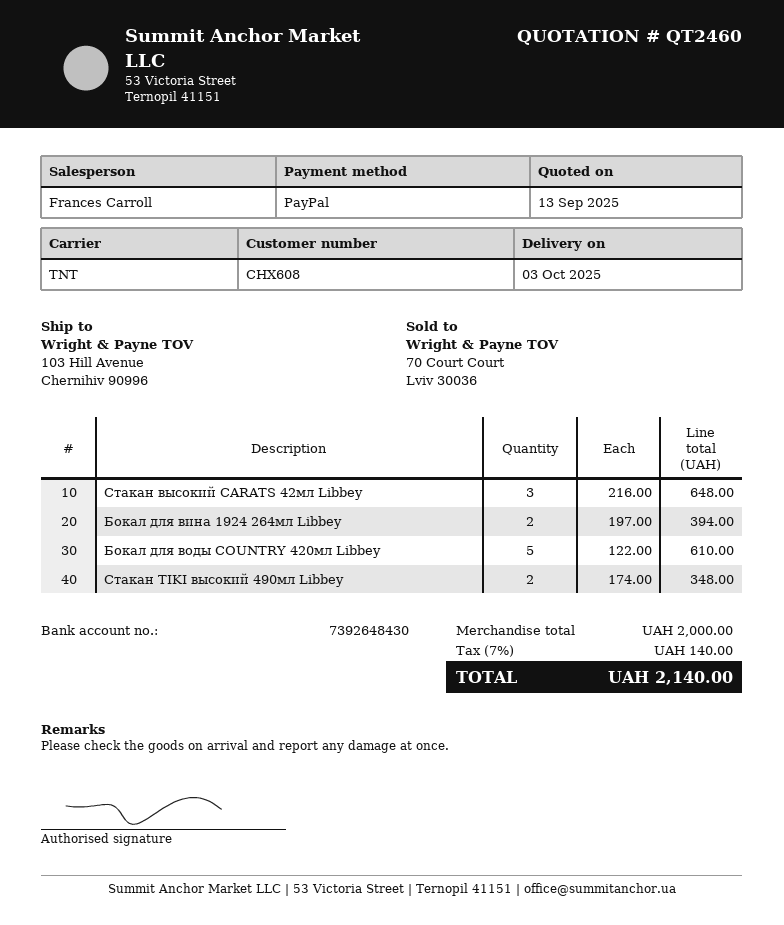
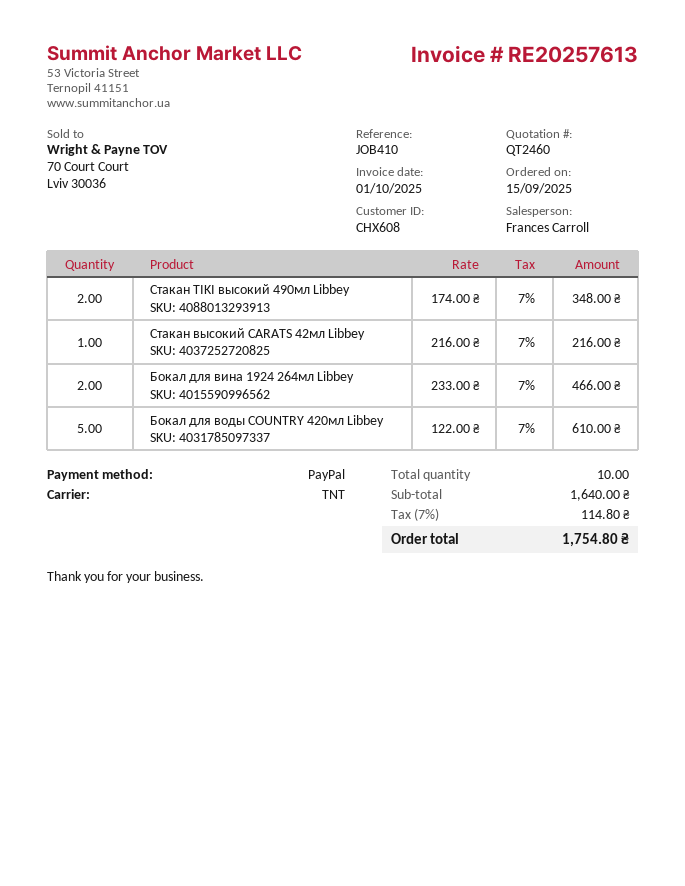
Стакан высокий CARATS 42мл Libbey: 3 x 216.00 = 648.00 -> 1 x 216.00 = 216.00
Бокал для вина 1924 264мл Libbey: 2 x 197.00 = 394.00 -> 2 x 233.00 = 466.00
subtotal: 2000.00 -> 1640.00
tax: 7% = 140.00 -> 7% = 114.80
total: 2140.00 -> 1754.80

